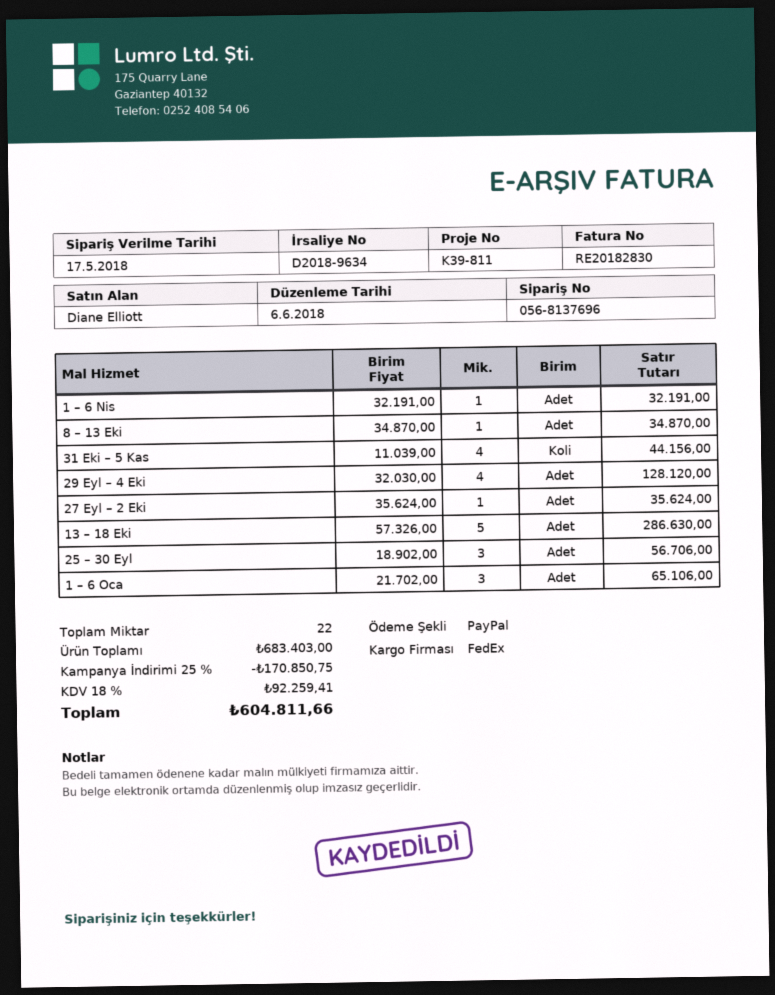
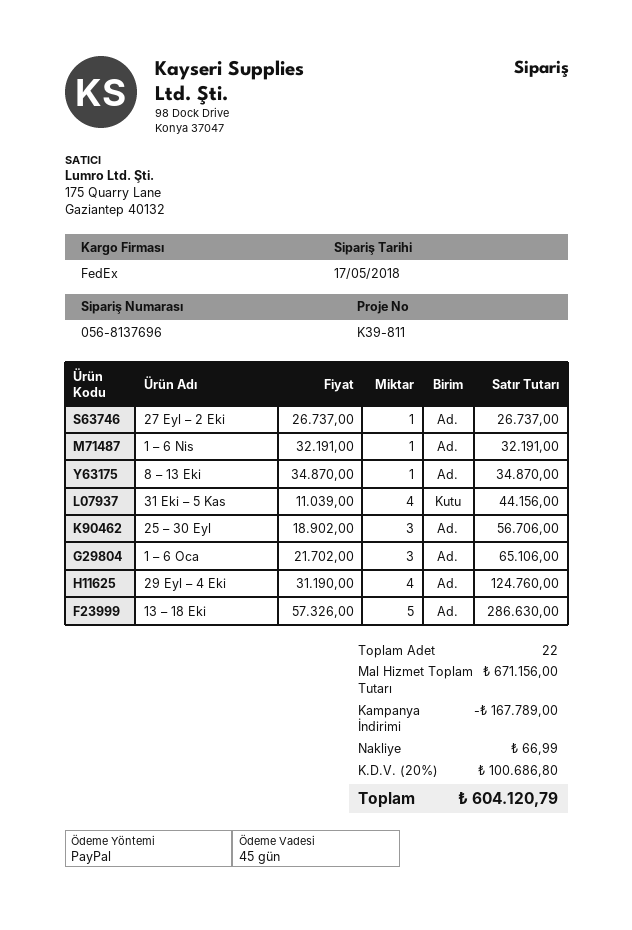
29 Eyl – 4 Eki: 4 x 32030.00 = 128120.00 -> 4 x 31190.00 = 124760.00
27 Eyl – 2 Eki: 1 x 35624.00 = 35624.00 -> 1 x 26737.00 = 26737.00
subtotal: 683403.00 -> 671156.00
discount: 170850.75 -> 167789.00
shipping: none -> 66.99
tax: 18% = 92259.41 -> 20% = 100686.80
total: 604811.66 -> 604120.79

